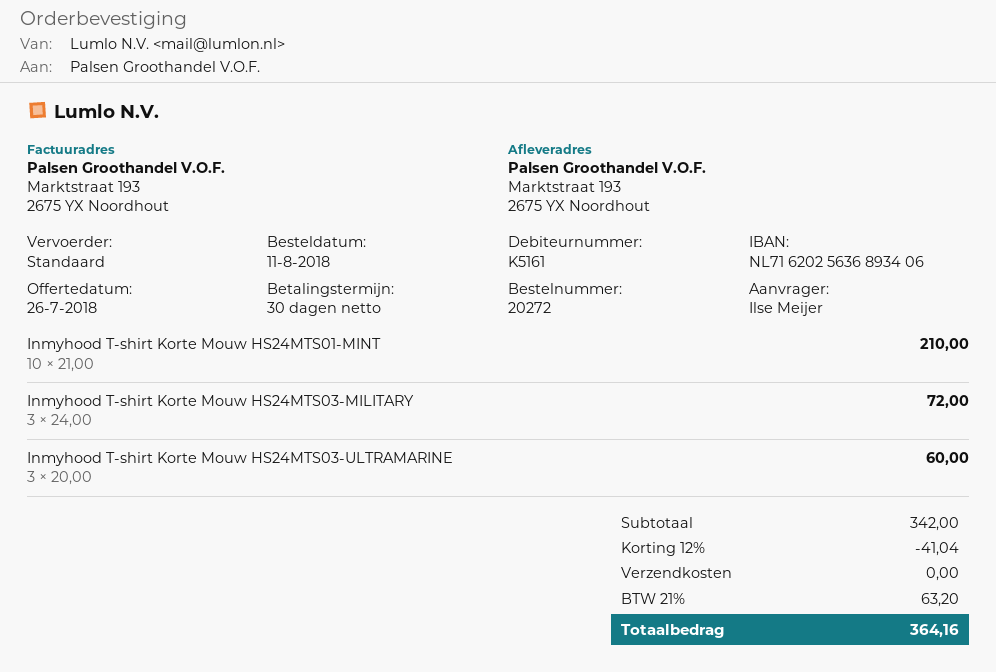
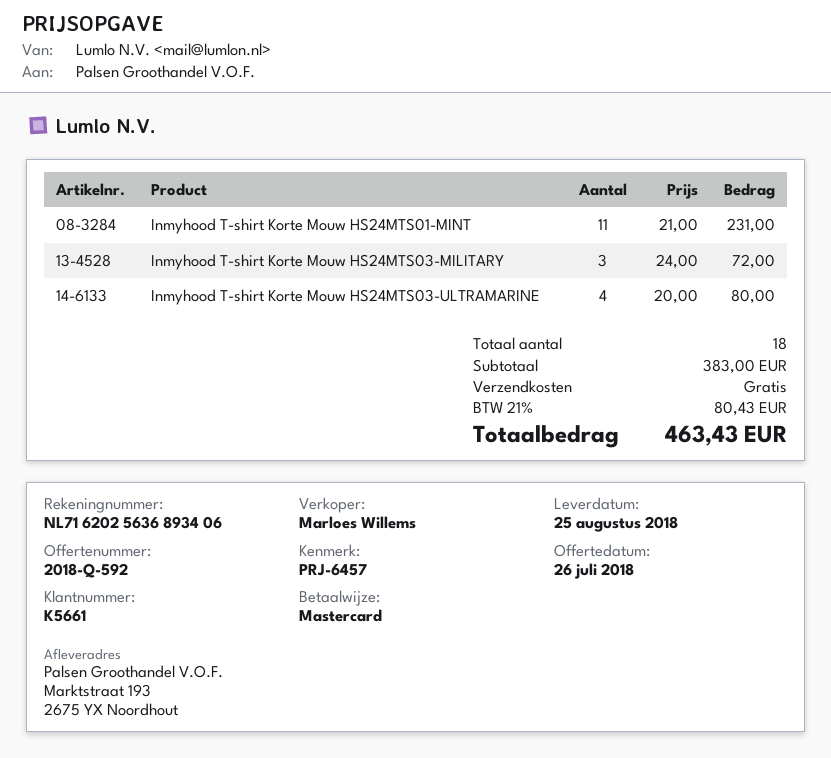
customer number: K5161 -> K5661
Inmyhood T-shirt Korte Mouw HS24MTS01-MINT: 10 x 21.00 = 210.00 -> 11 x 21.00 = 231.00
Inmyhood T-shirt Korte Mouw HS24MTS03-ULTRAMARINE: 3 x 20.00 = 60.00 -> 4 x 20.00 = 80.00
subtotal: 342.00 -> 383.00
discount: 12% = 41.04 -> none
tax: 21% = 63.20 -> 21% = 80.43
total: 364.16 -> 463.43

